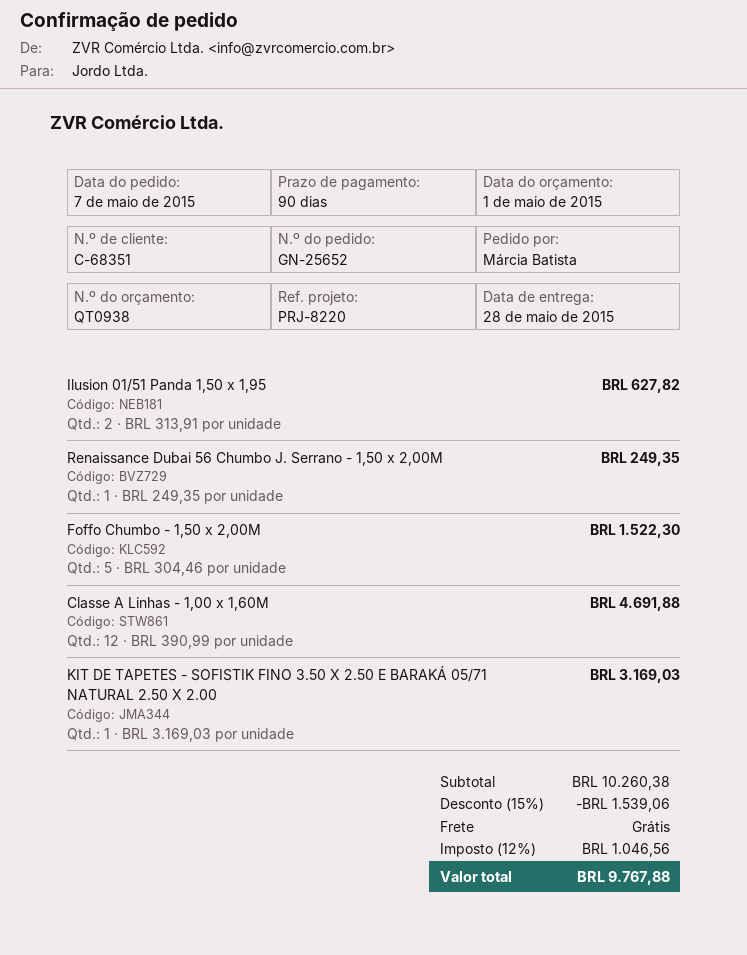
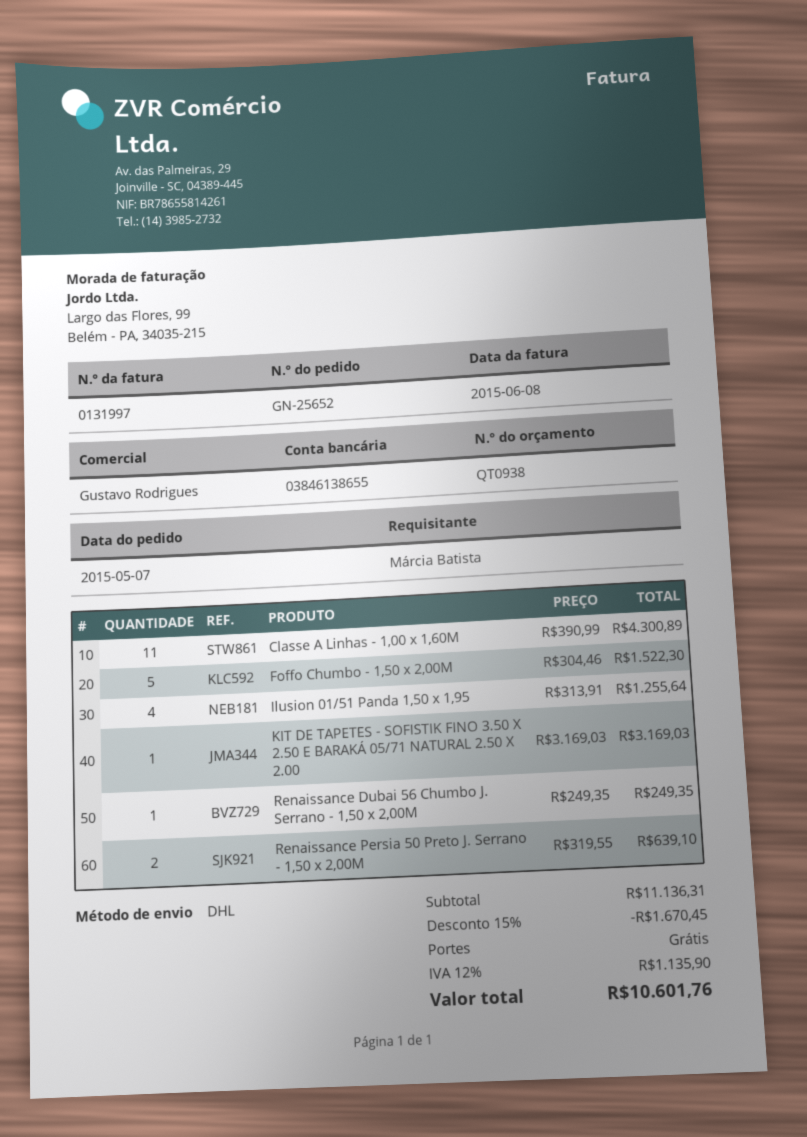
Ilusion 01/51 Panda 1,50 x 1,95: 2 x 313.91 = 627.82 -> 4 x 313.91 = 1255.64
Classe A Linhas - 1,00 x 1,60M: 12 x 390.99 = 4691.88 -> 11 x 390.99 = 4300.89
Renaissance Persia 50 Preto J. Serrano - 1,50 x 2,00M: none -> 2 x 319.55 = 639.10
subtotal: 10260.38 -> 11136.31
discount: 15% = 1539.06 -> 15% = 1670.45
tax: 12% = 1046.56 -> 12% = 1135.90
total: 9767.88 -> 10601.76

